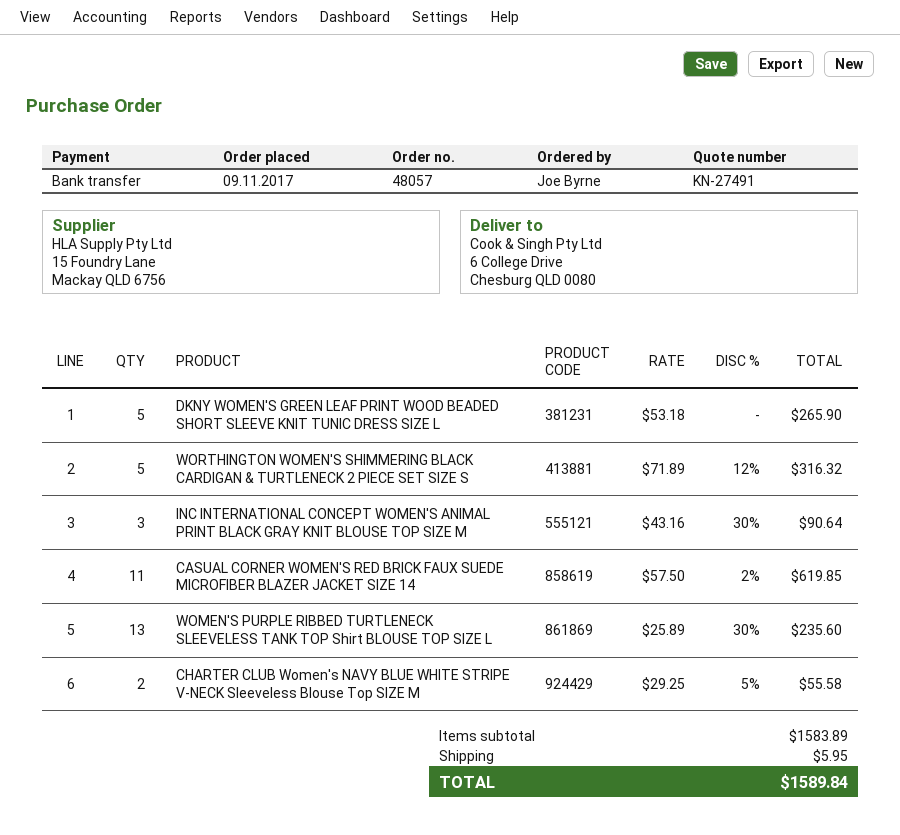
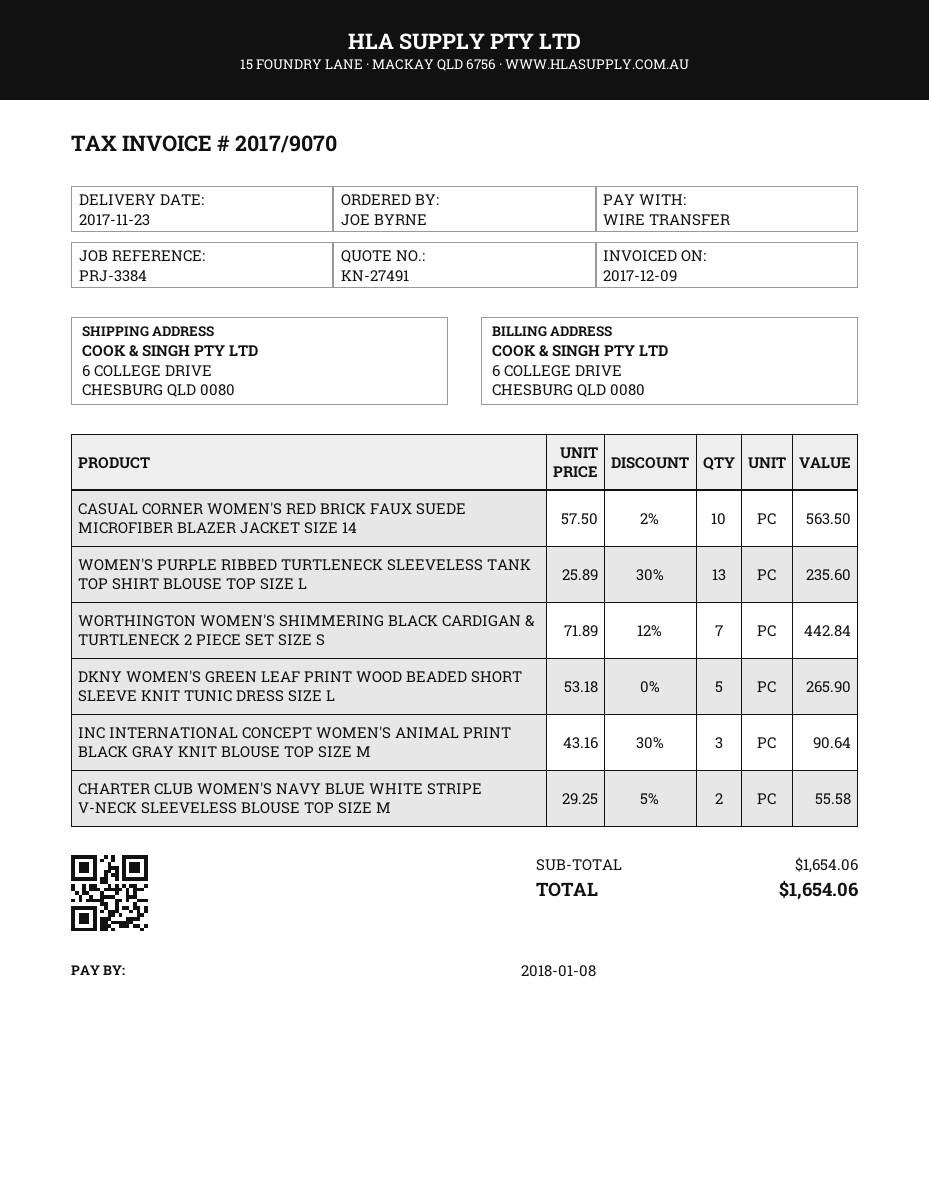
WORTHINGTON WOMEN'S SHIMMERING BLACK CARDIGAN & TURTLENECK 2 PIECE SET SIZE S: 5 x 71.89 - 12% = 316.32 -> 7 x 71.89 - 12% = 442.84
CASUAL CORNER WOMEN'S RED BRICK FAUX SUEDE MICROFIBER BLAZER JACKET SIZE 14: 11 x 57.50 - 2% = 619.85 -> 10 x 57.50 - 2% = 563.50
subtotal: 1583.89 -> 1654.06
shipping: 5.95 -> none
total: 1589.84 -> 1654.06

